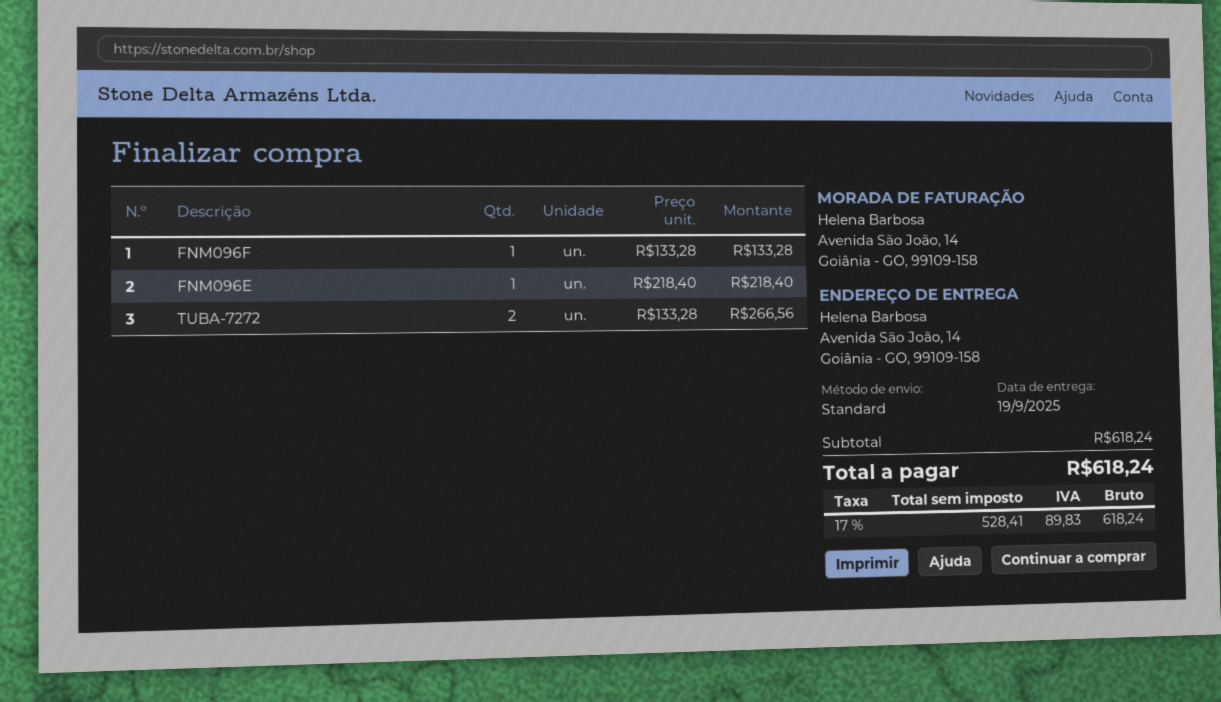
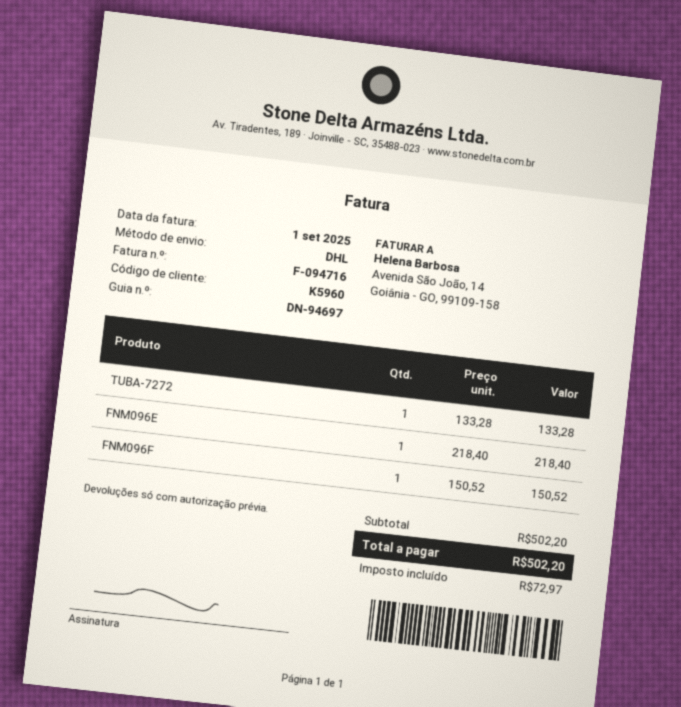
shipping method: standard -> DHL
FNM096F: 1 x 133.28 = 133.28 -> 1 x 150.52 = 150.52
TUBA-7272: 2 x 133.28 = 266.56 -> 1 x 133.28 = 133.28
subtotal: 618.24 -> 502.20
tax: 89.83 -> 72.97
total: 618.24 -> 502.20

